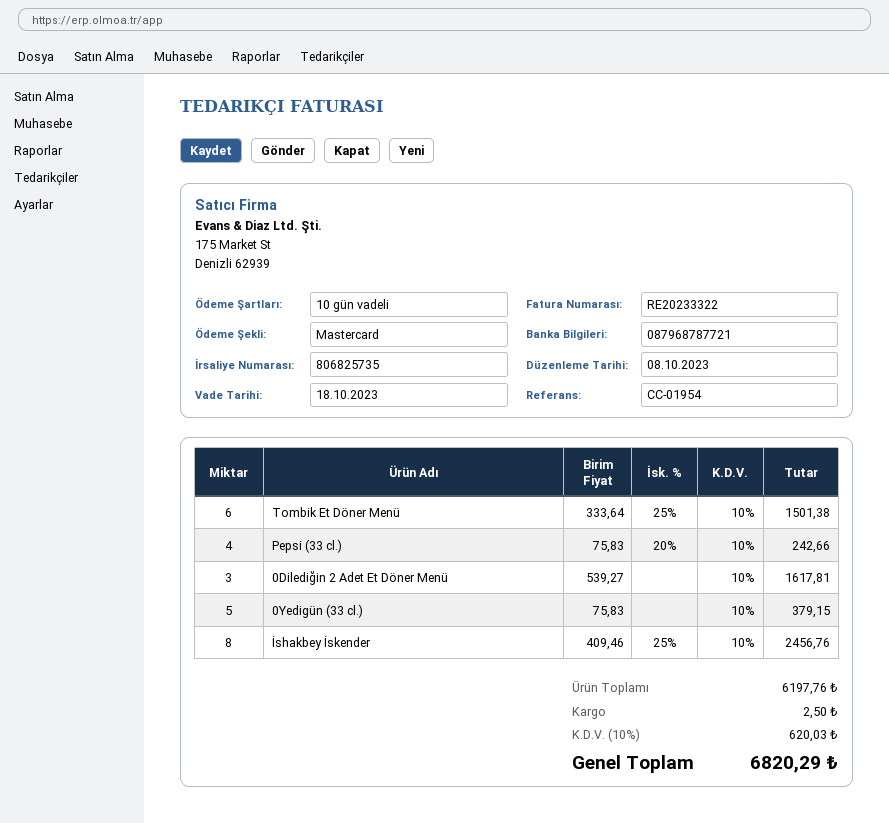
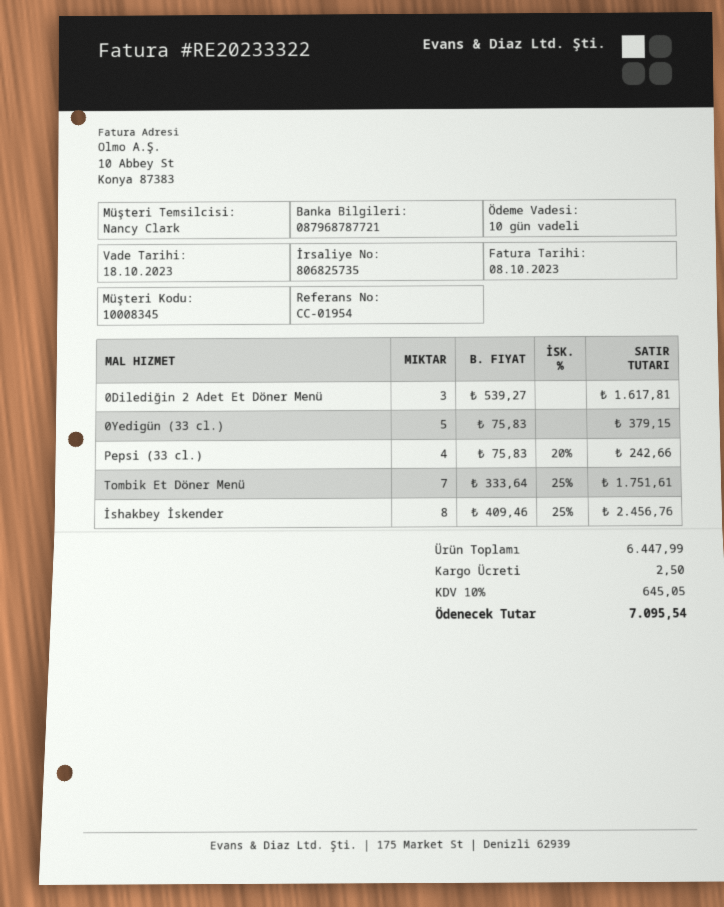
Tombik Et Döner Menü: 6 x 333.64 - 25% = 1501.38 -> 7 x 333.64 - 25% = 1751.61
subtotal: 6197.76 -> 6447.99
tax: 10% = 620.03 -> 10% = 645.05
total: 6820.29 -> 7095.54

